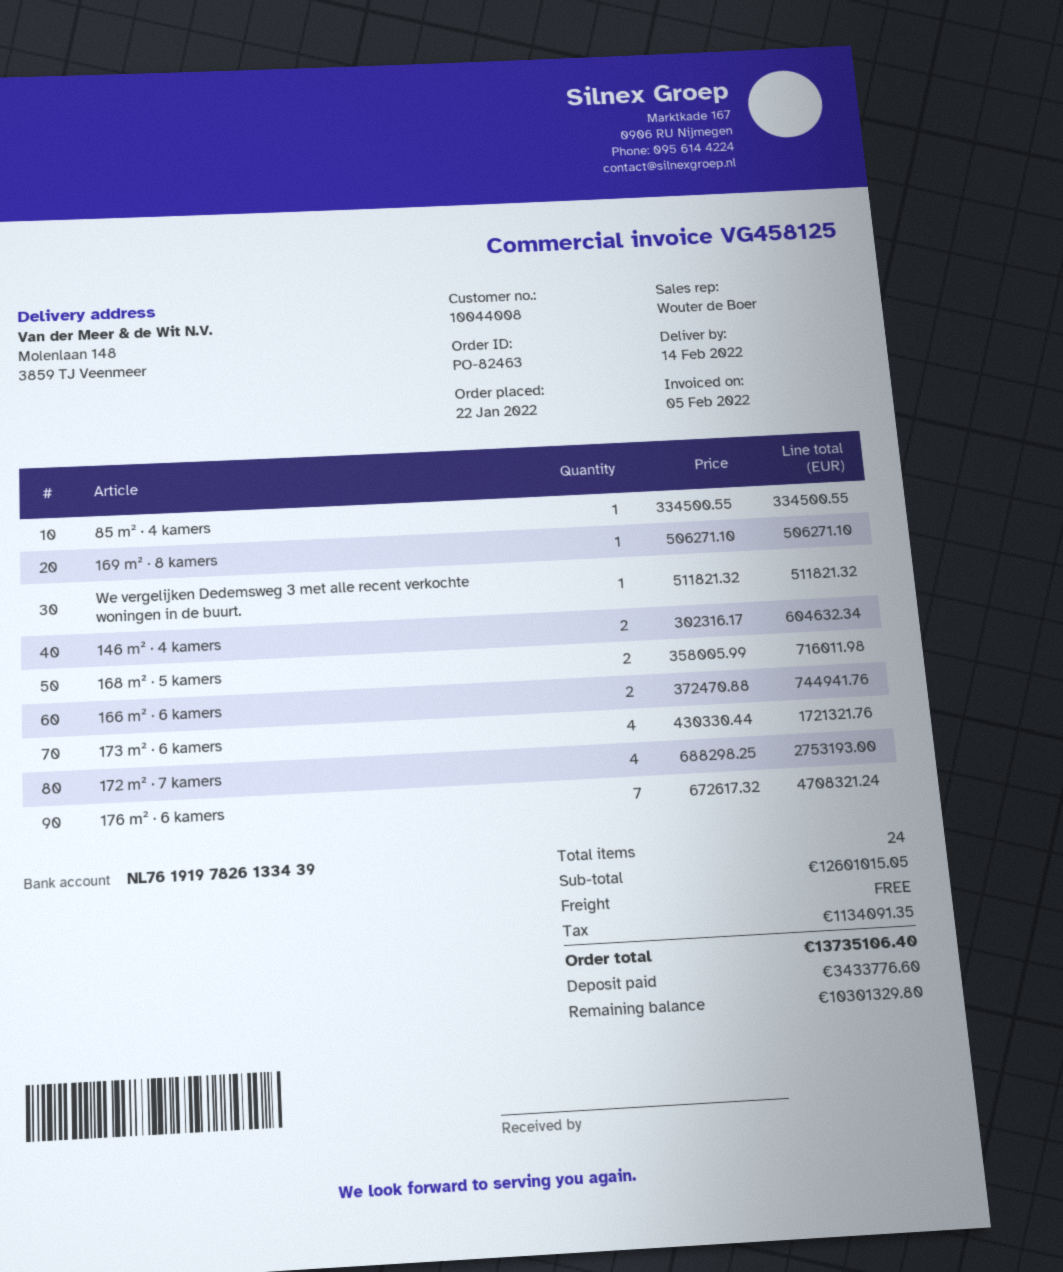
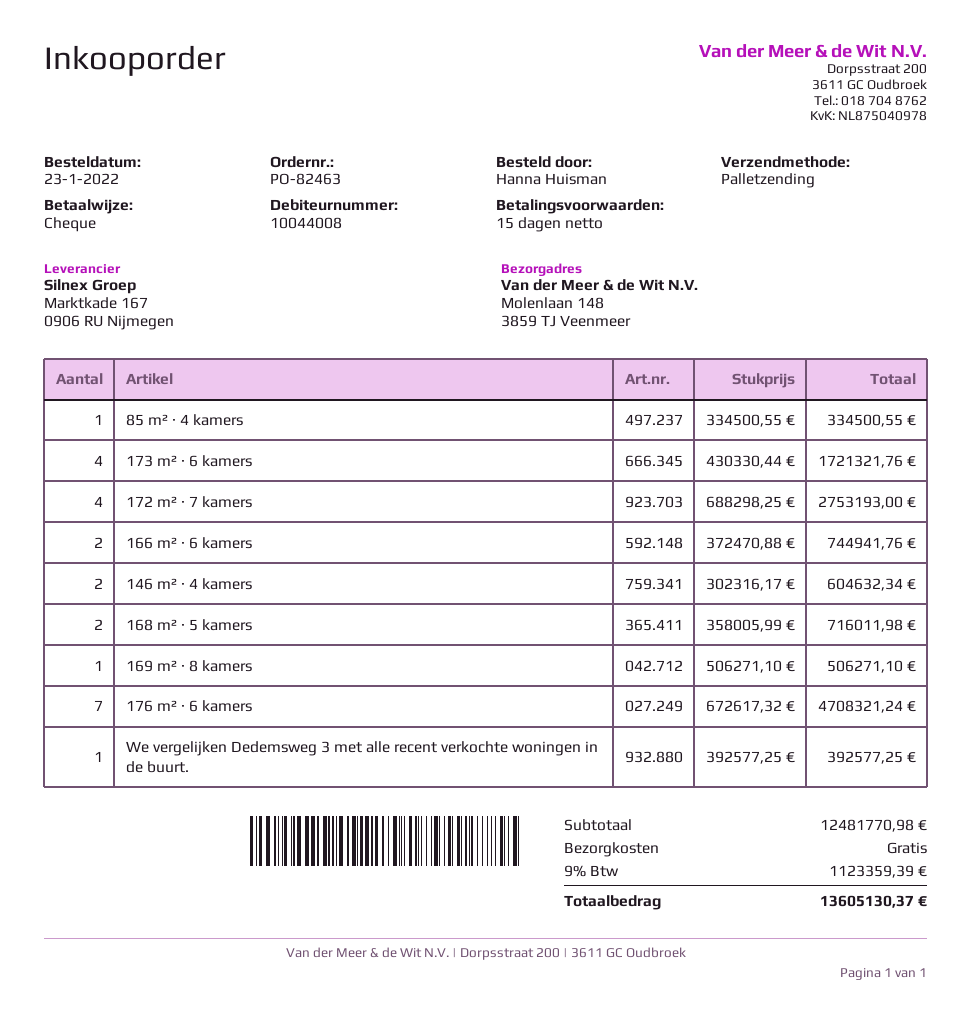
order date: 2022-01-22 -> 2022-01-23
We vergelijken Dedemsweg 3 met alle recent verkochte woningen in de buurt.: 1 x 511821.32 = 511821.32 -> 1 x 392577.25 = 392577.25
subtotal: 12601015.05 -> 12481770.98
tax: 1134091.35 -> 1123359.39
total: 13735106.40 -> 13605130.37

